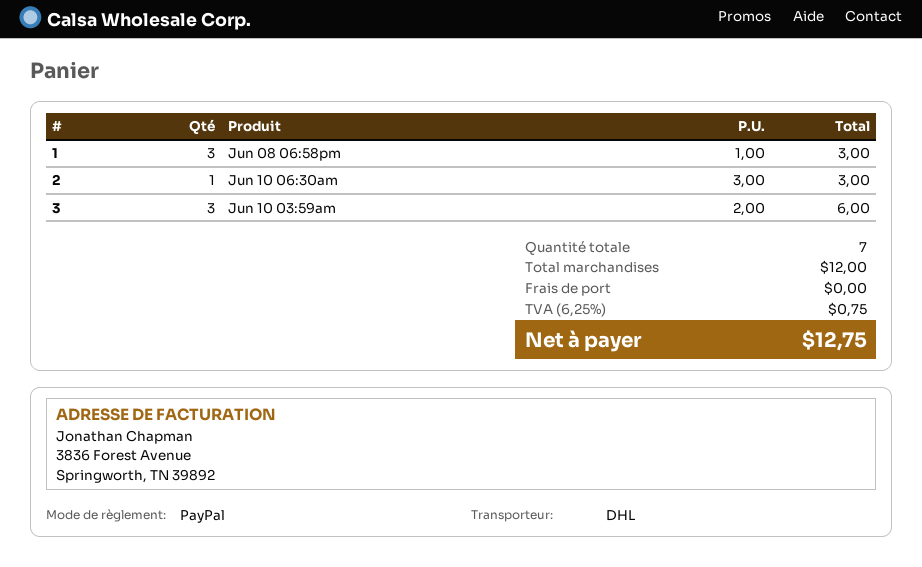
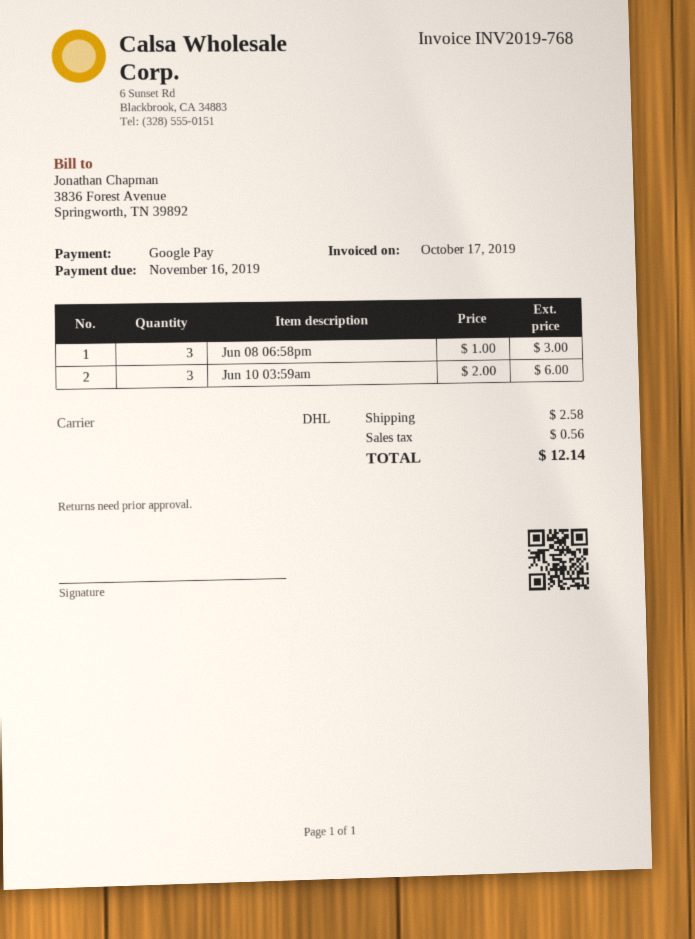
payment method: PayPal -> Google Pay
Jun 10 06:30am: 1 x 3.00 = 3.00 -> none
shipping: 0.00 -> 2.58
tax: 0.75 -> 0.56
total: 12.75 -> 12.14

